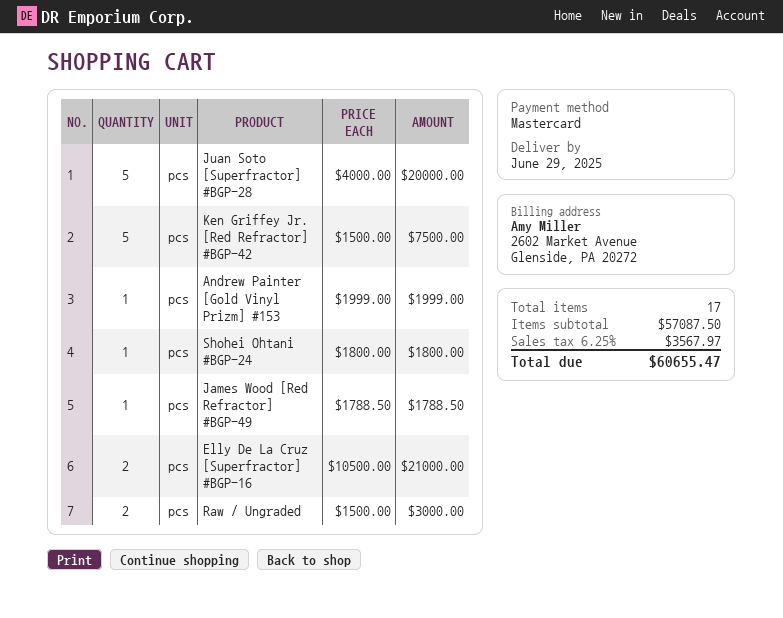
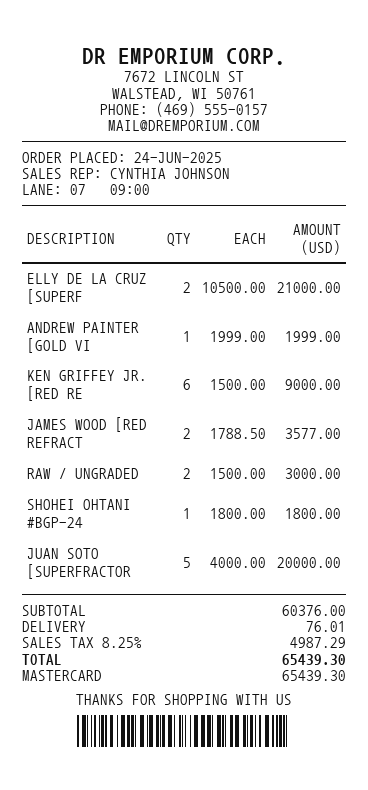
Ken Griffey Jr. [Red Refractor] #BGP-42: 5 x 1500.00 = 7500.00 -> 6 x 1500.00 = 9000.00
James Wood [Red Refractor] #BGP-49: 1 x 1788.50 = 1788.50 -> 2 x 1788.50 = 3577.00
subtotal: 57087.50 -> 60376.00
shipping: none -> 76.01
tax: 6.25% = 3567.97 -> 8.25% = 4987.29
total: 60655.47 -> 65439.30

